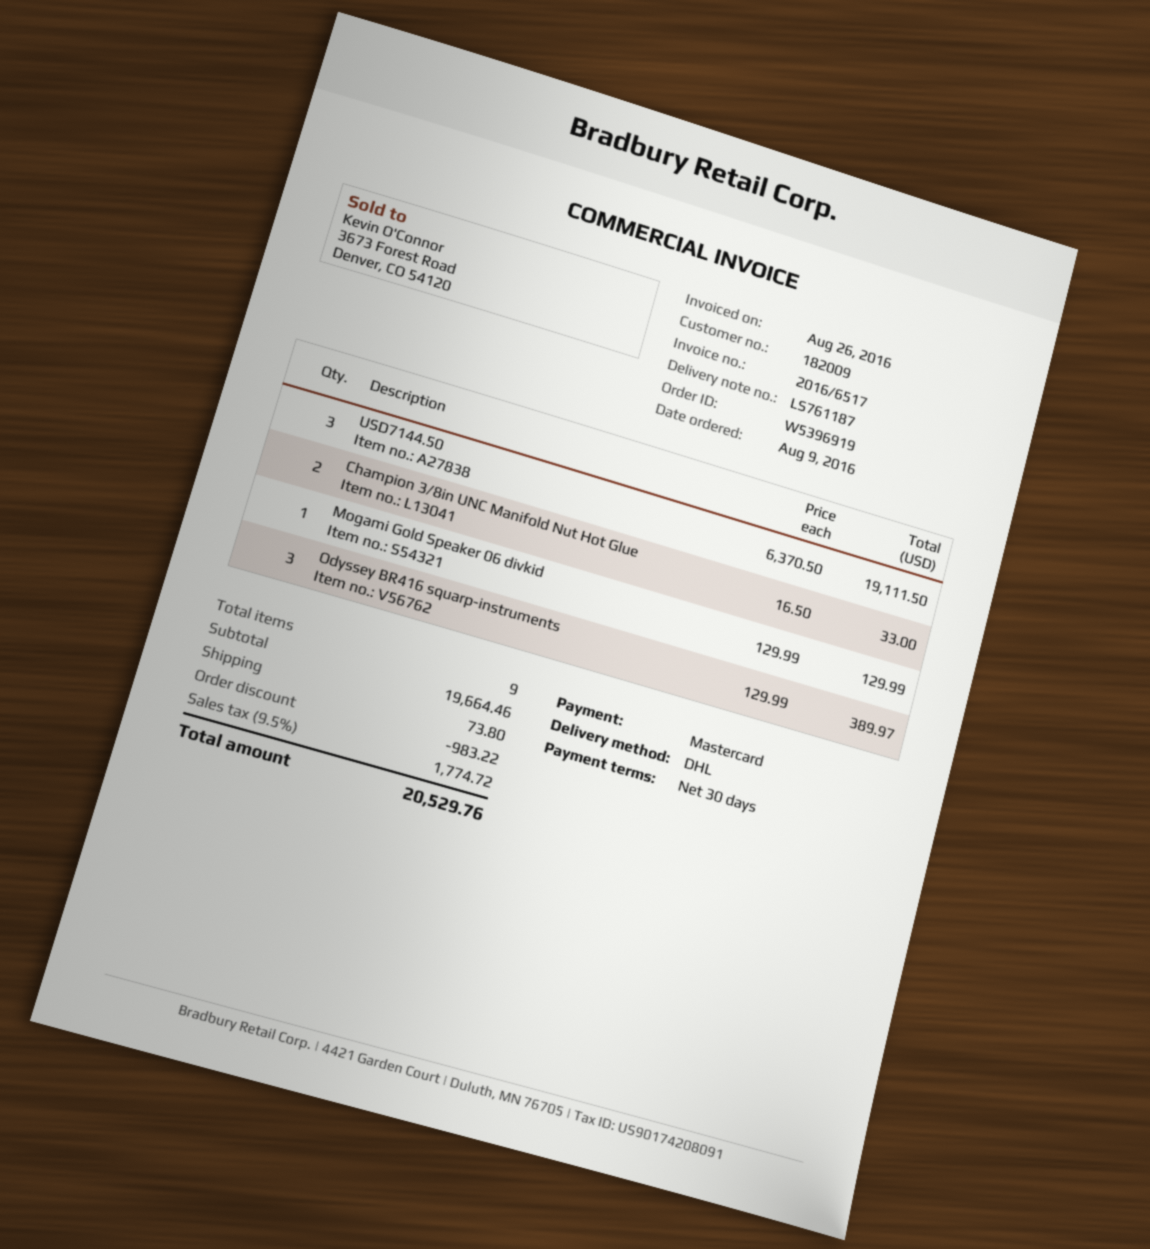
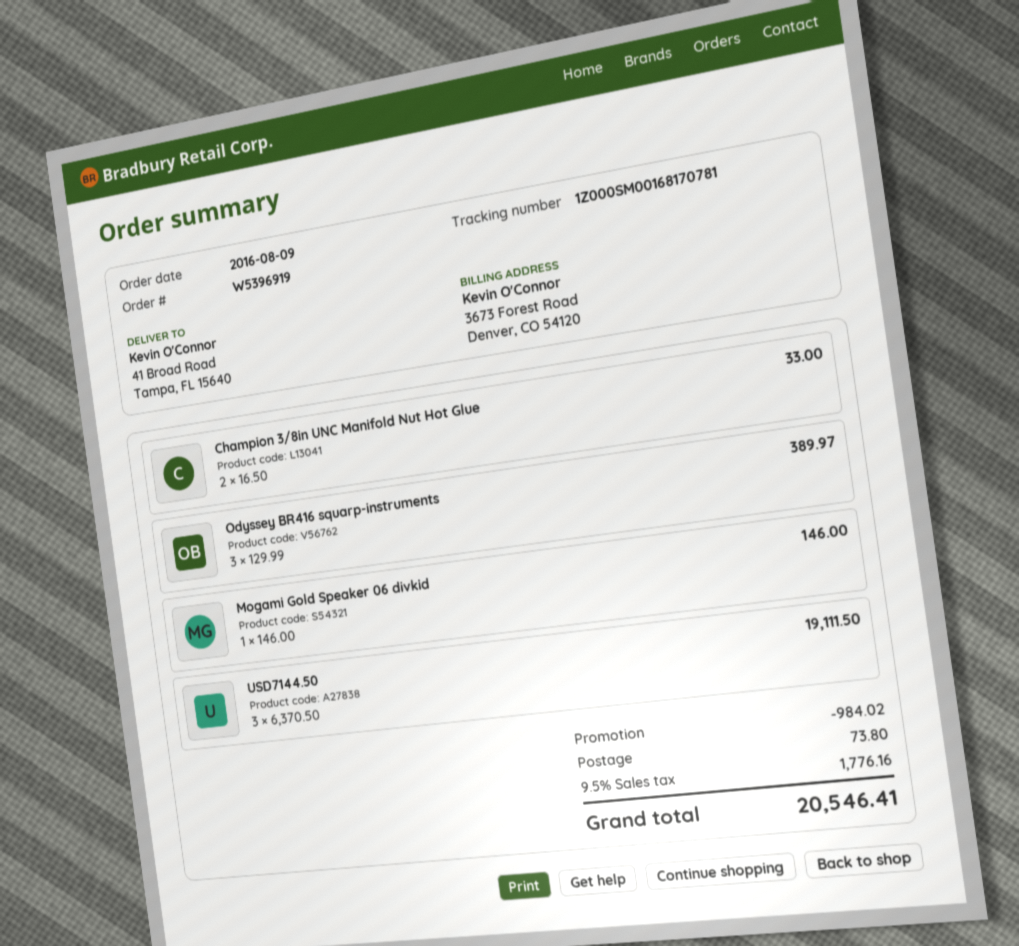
Mogami Gold Speaker 06 divkid: 1 x 129.99 = 129.99 -> 1 x 146.00 = 146.00
discount: 983.22 -> 984.02
tax: 9.5% = 1774.72 -> 9.5% = 1776.16
total: 20529.76 -> 20546.41

